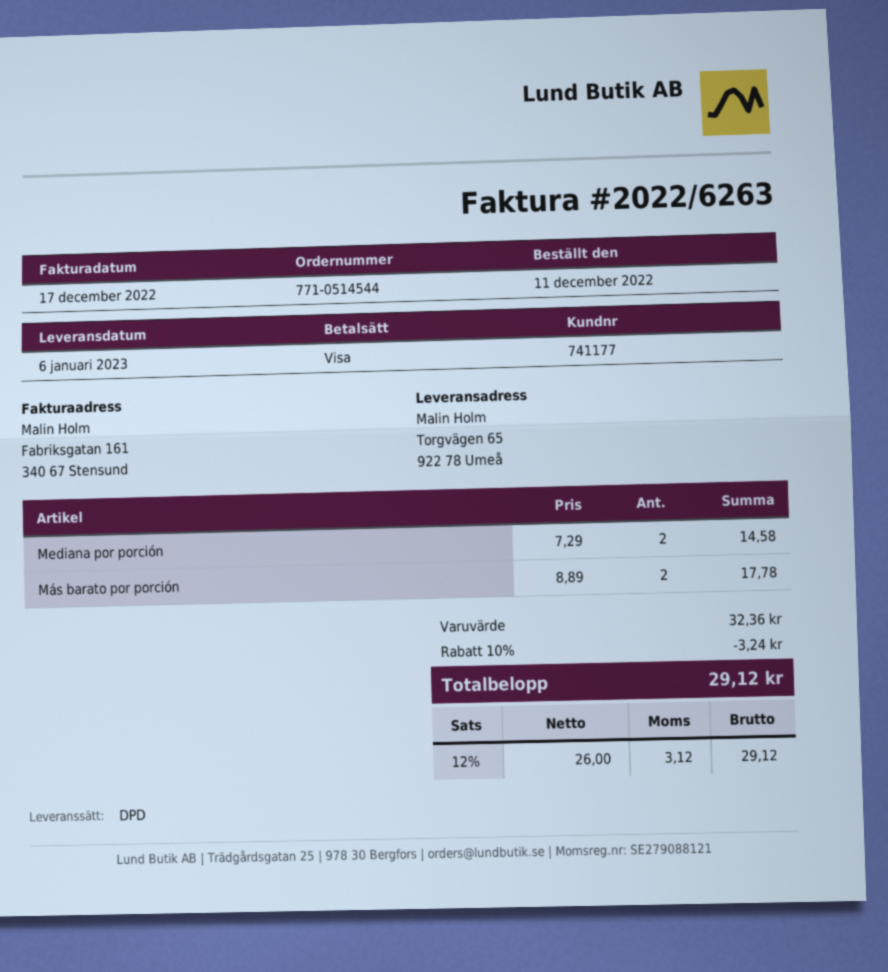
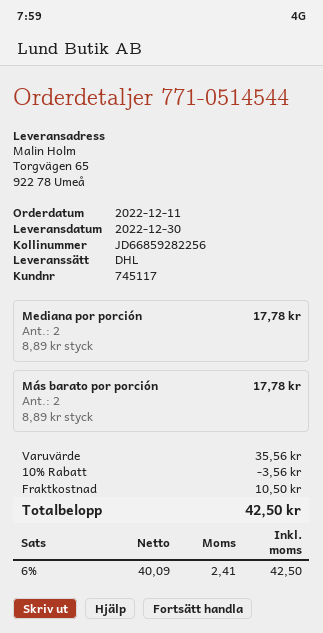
delivery date: 2023-01-06 -> 2022-12-30
customer number: 741177 -> 745117
shipping method: DPD -> DHL
Mediana por porción: 2 x 7.29 = 14.58 -> 2 x 8.89 = 17.78
subtotal: 32.36 -> 35.56
discount: 10% = 3.24 -> 10% = 3.56
shipping: none -> 10.50
net: 26.00 -> 40.09
tax: 12% = 3.12 -> 6% = 2.41
total: 29.12 -> 42.50

